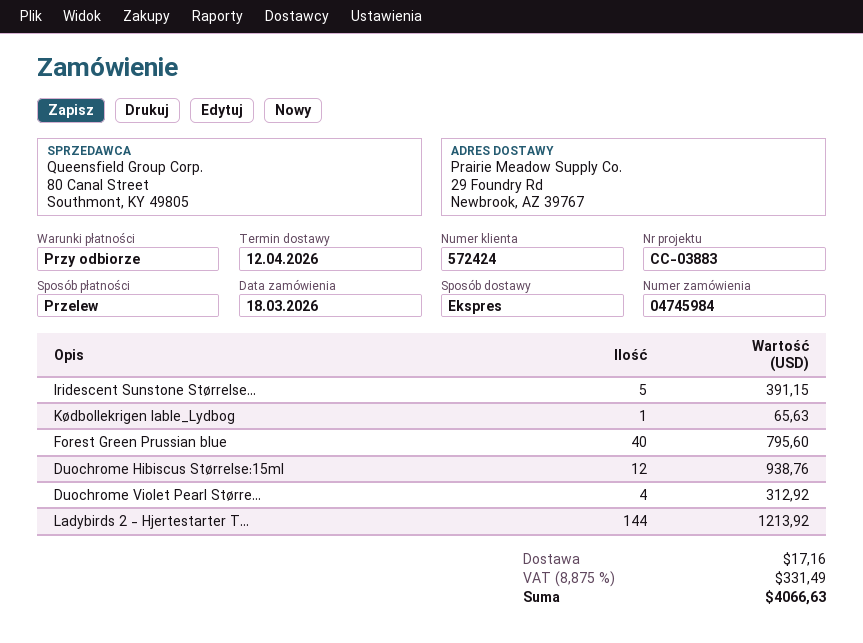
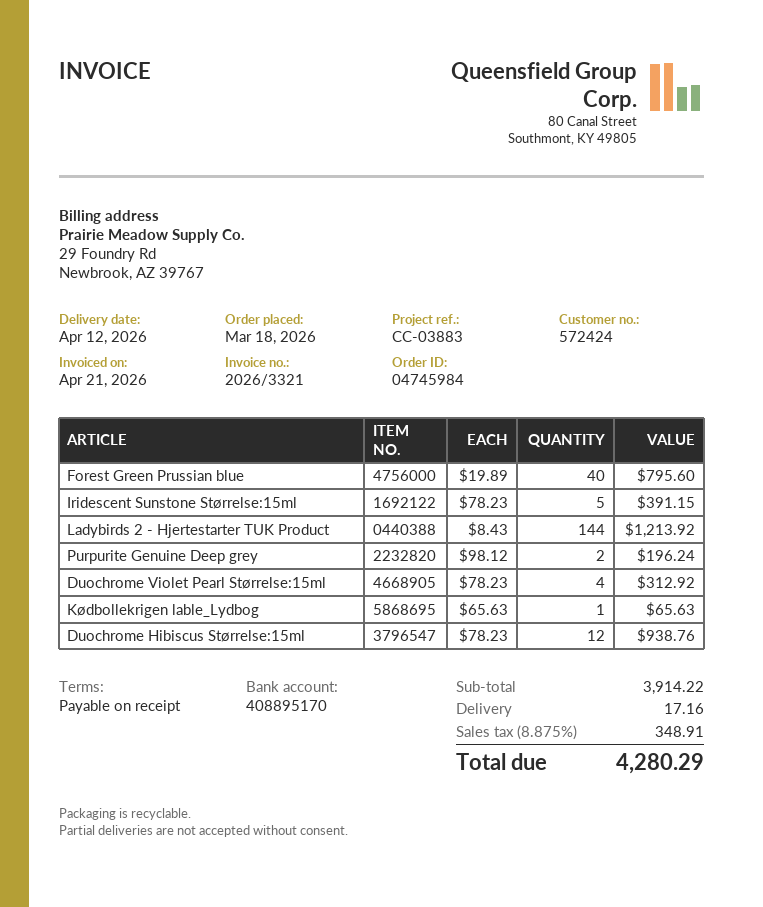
Purpurite Genuine Deep grey: none -> 2 for 196.24
tax: 8.875% = 331.49 -> 8.875% = 348.91
total: 4066.63 -> 4280.29

